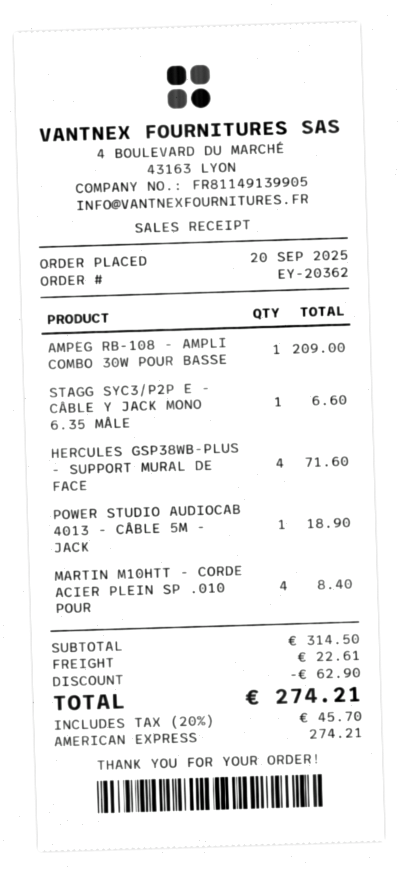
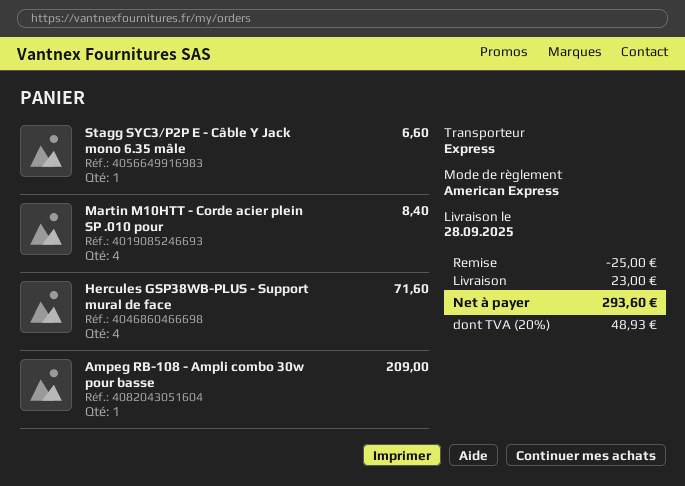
POWER STUDIO AUDIOCAB 4013 - CÂBLE 5M - JACK: 1 for 18.90 -> none
discount: 62.90 -> 25.00
shipping: 22.61 -> 23.00
tax: 20% = 45.70 -> 20% = 48.93
total: 274.21 -> 293.60

